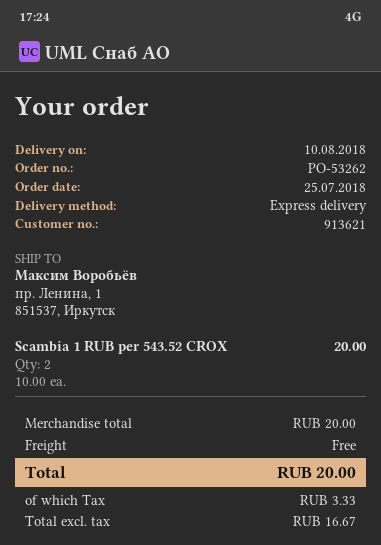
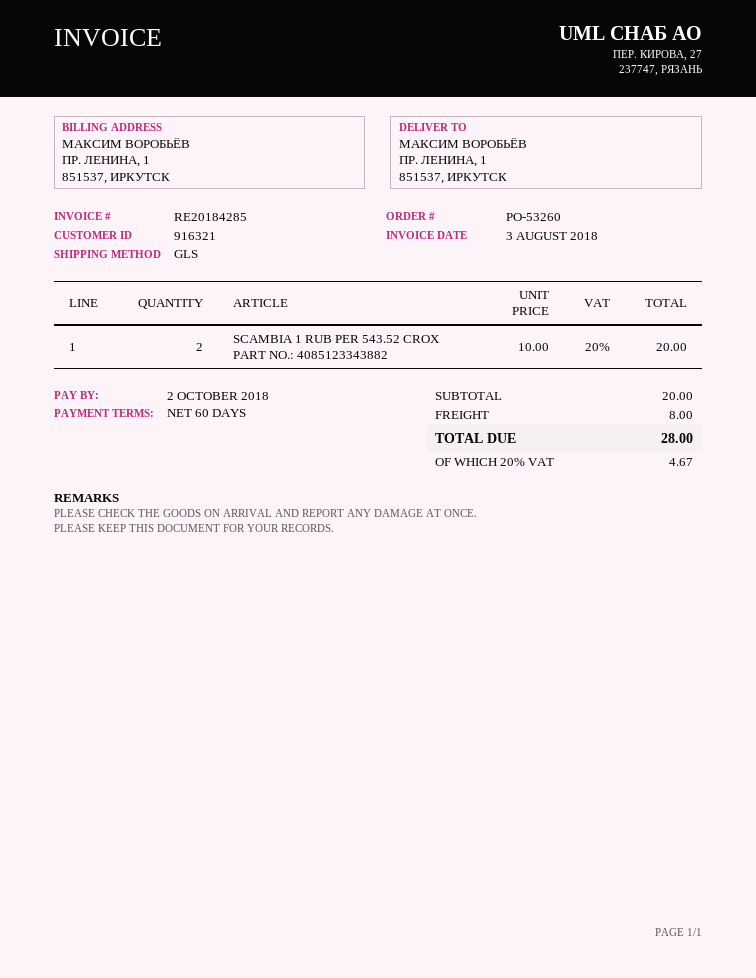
order number: PO-53262 -> PO-53260
customer number: 913621 -> 916321
shipping method: express -> GLS
shipping: 0.00 -> 8.00
tax: 3.33 -> 4.67
total: 20.00 -> 28.00

